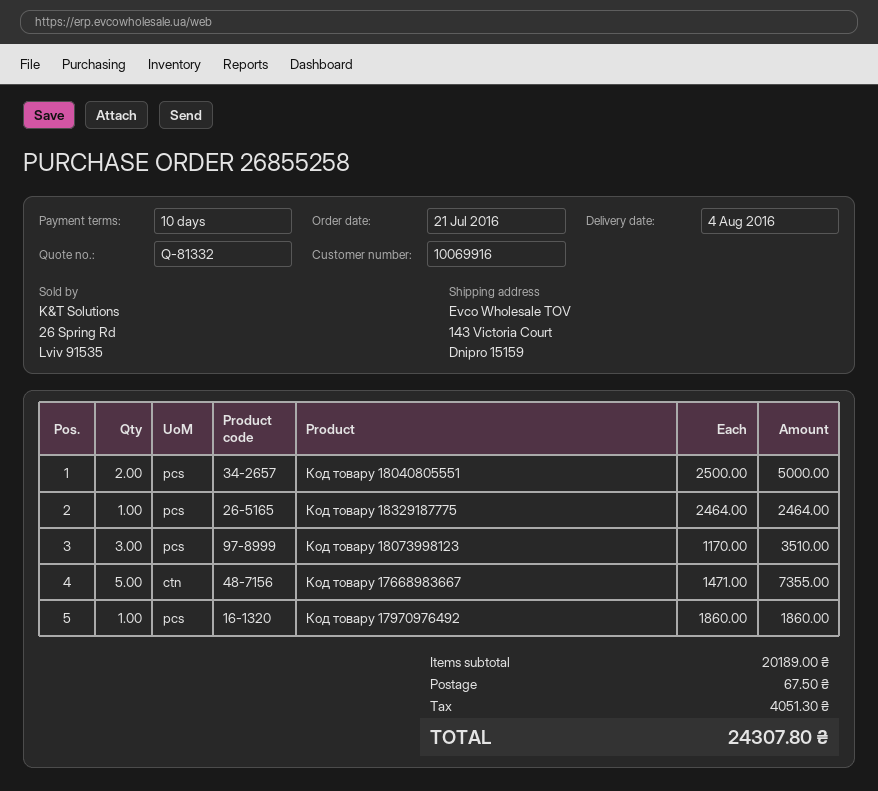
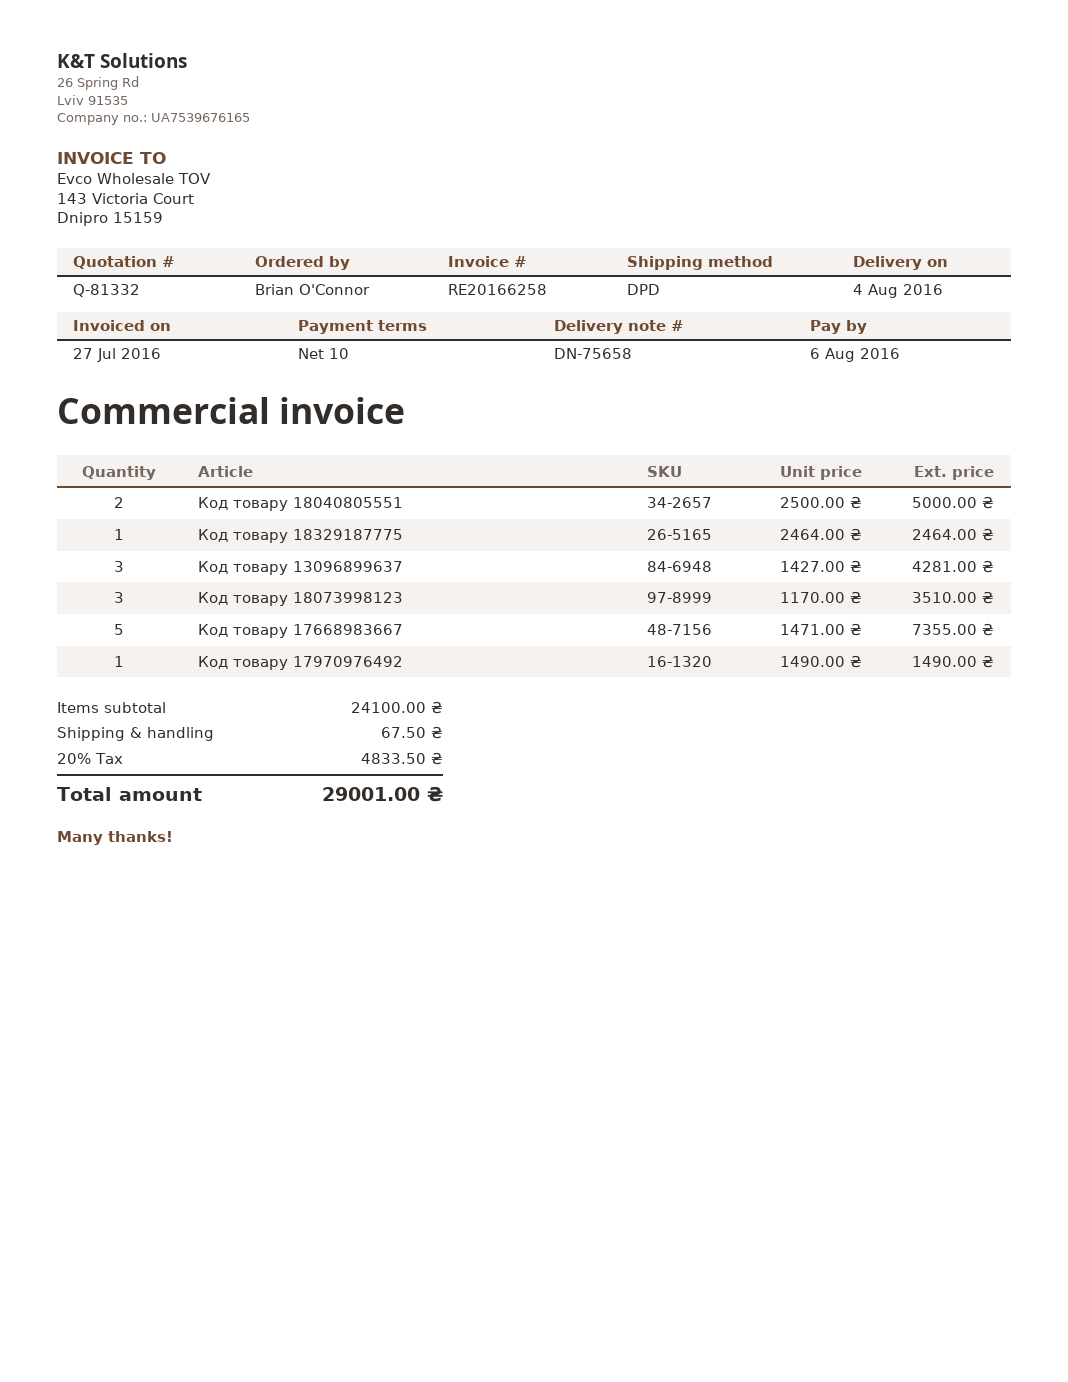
Код товару 17970976492: 1 x 1860.00 = 1860.00 -> 1 x 1490.00 = 1490.00
Код товару 13096899637: none -> 3 x 1427.00 = 4281.00
subtotal: 20189.00 -> 24100.00
tax: 4051.30 -> 4833.50
total: 24307.80 -> 29001.00

